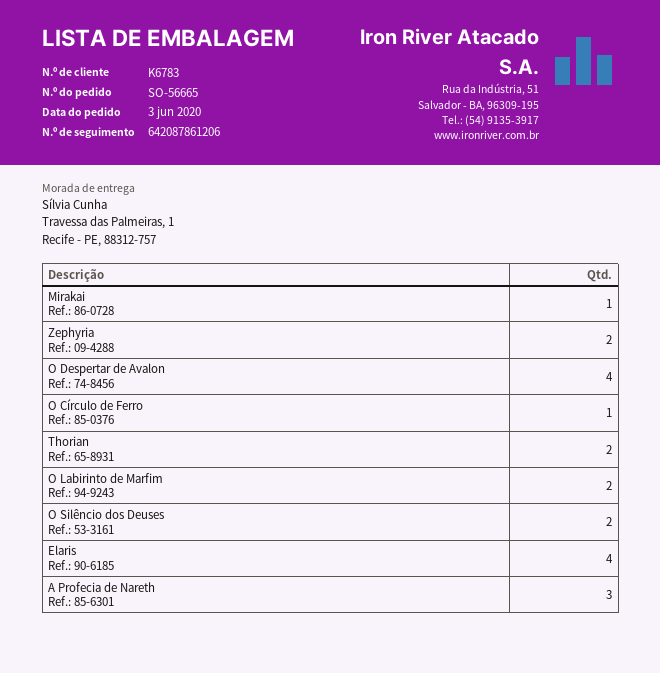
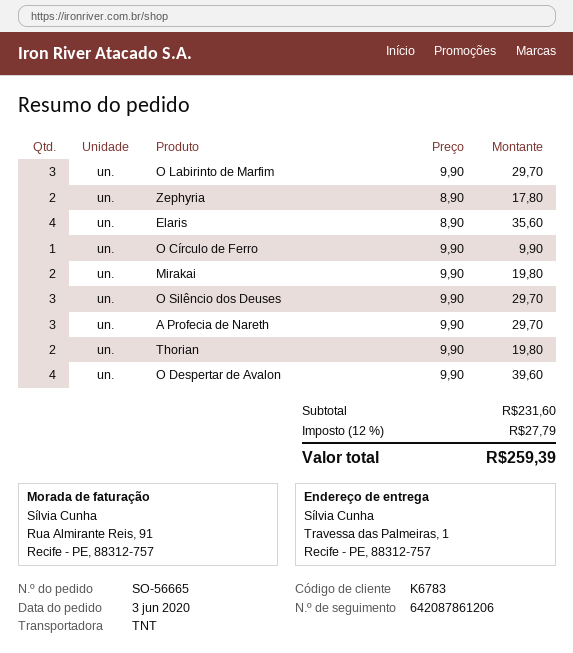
Mirakai: 1 -> 2
O Labirinto de Marfim: 2 -> 3
O Silêncio dos Deuses: 2 -> 3

